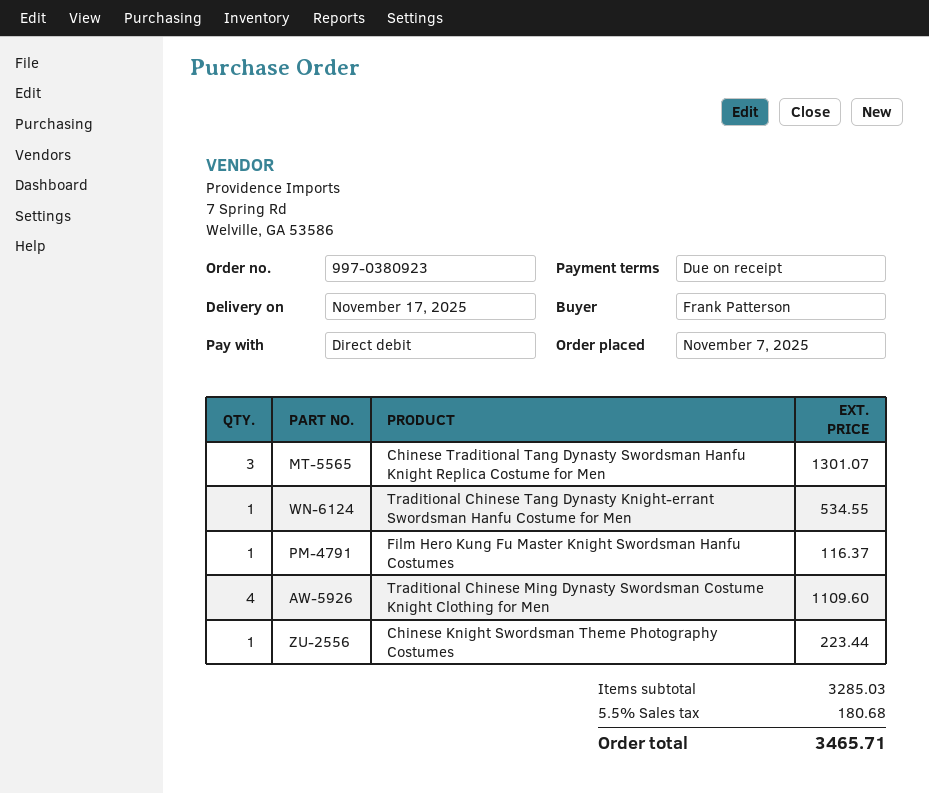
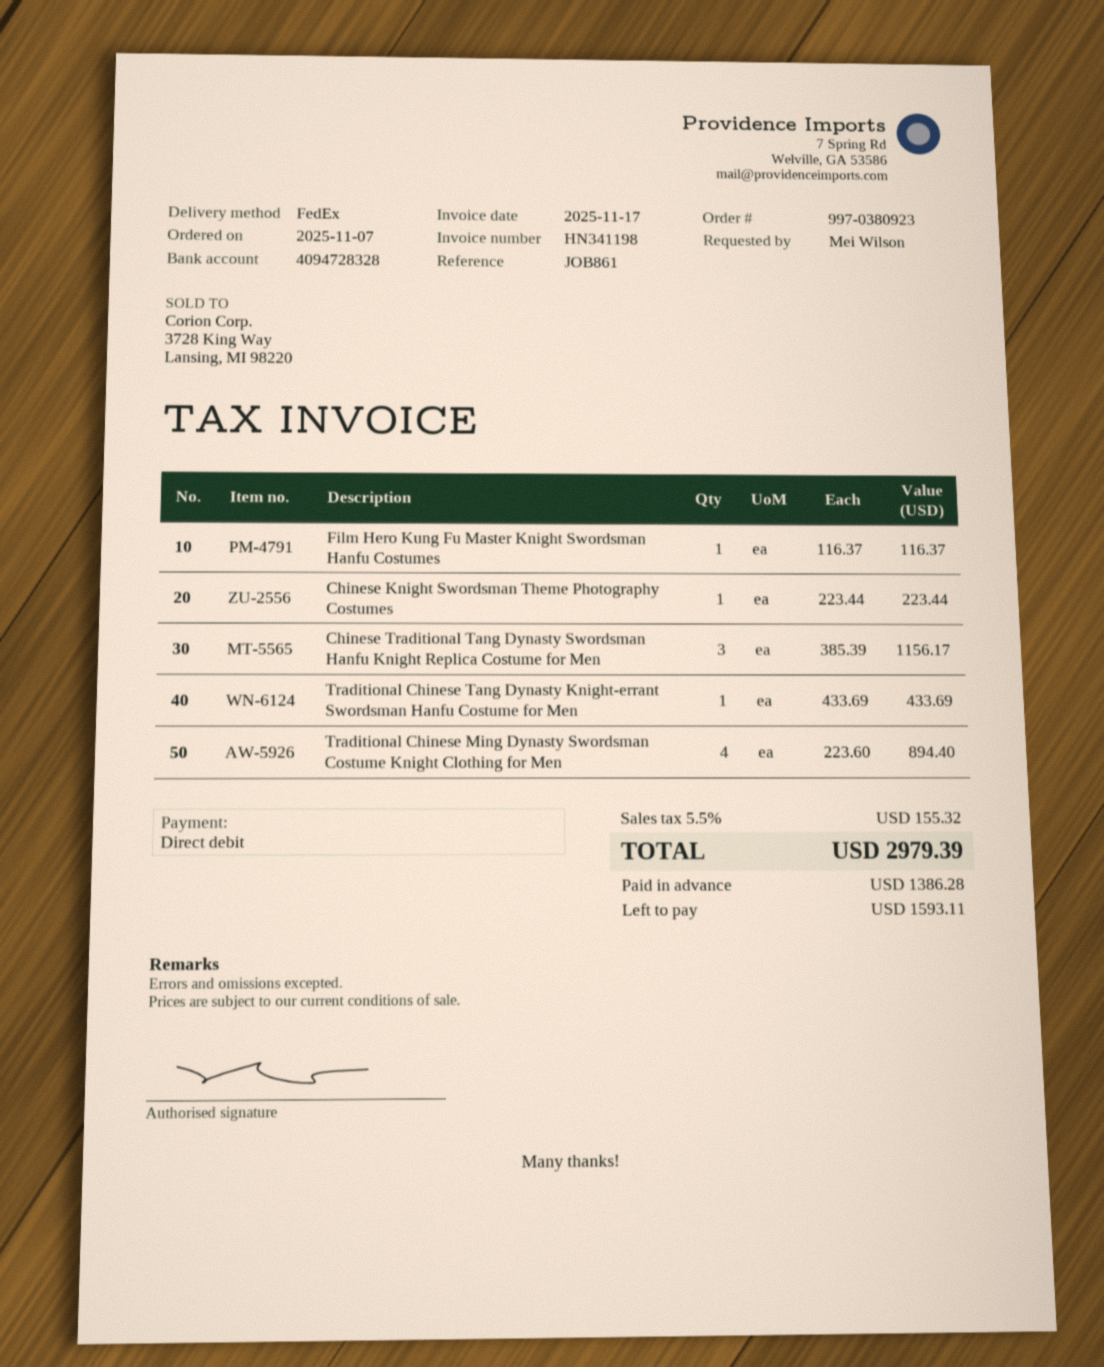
ordered by: Frank Patterson -> Mei Wilson
Chinese Traditional Tang Dynasty Swordsman Hanfu Knight Replica Costume for Men: 3 for 1301.07 -> 3 for 1156.17
Traditional Chinese Tang Dynasty Knight-errant Swordsman Hanfu Costume for Men: 1 for 534.55 -> 1 for 433.69
Traditional Chinese Ming Dynasty Swordsman Costume Knight Clothing for Men: 4 for 1109.60 -> 4 for 894.40
tax: 5.5% = 180.68 -> 5.5% = 155.32
total: 3465.71 -> 2979.39

